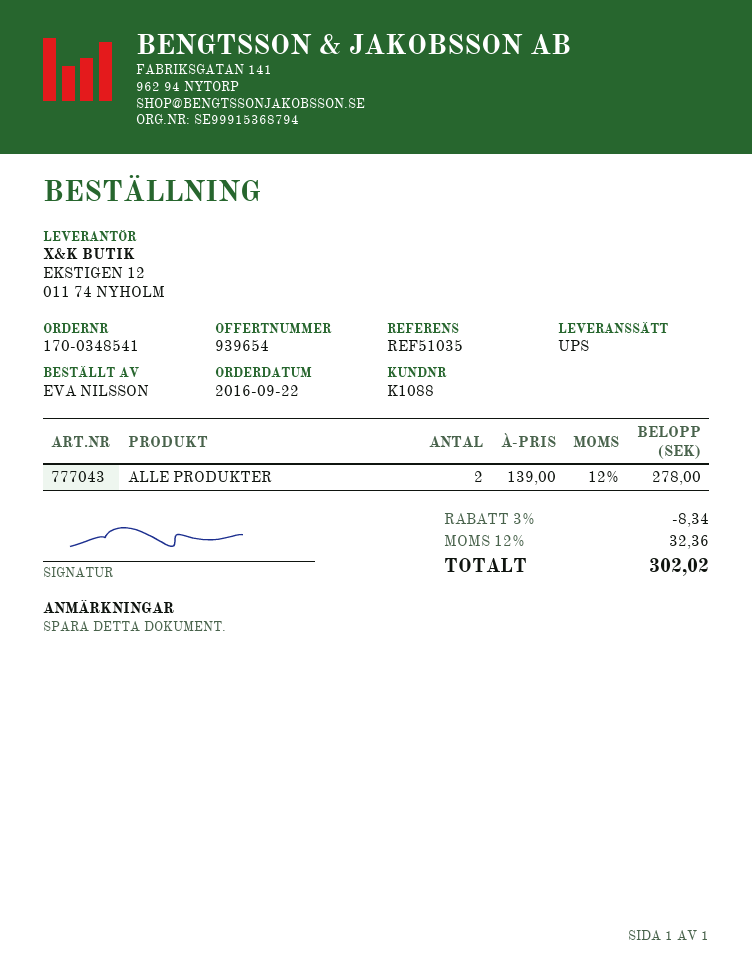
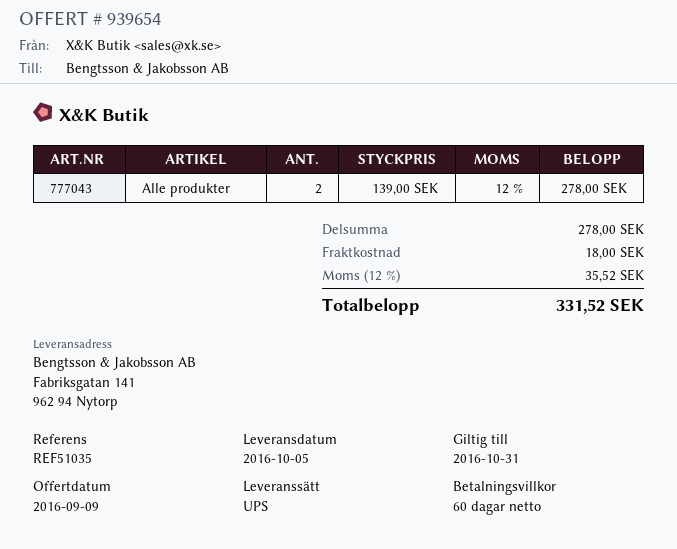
discount: 3% = 8.34 -> none
shipping: none -> 18.00
tax: 12% = 32.36 -> 12% = 35.52
total: 302.02 -> 331.52

